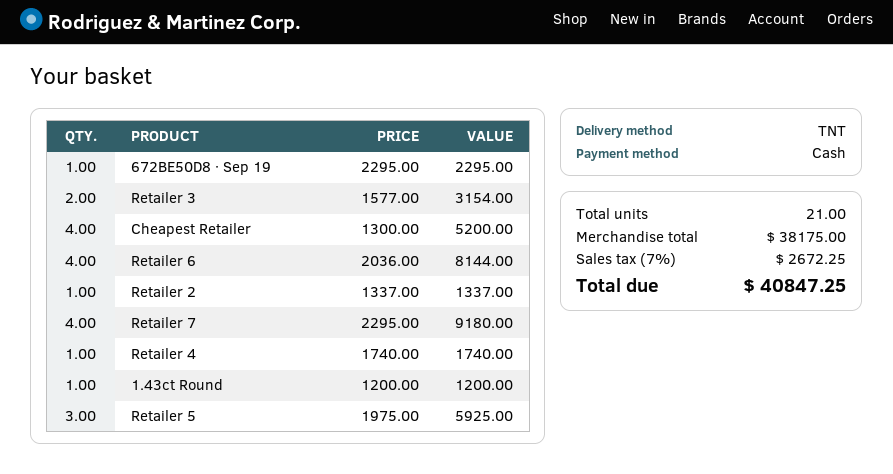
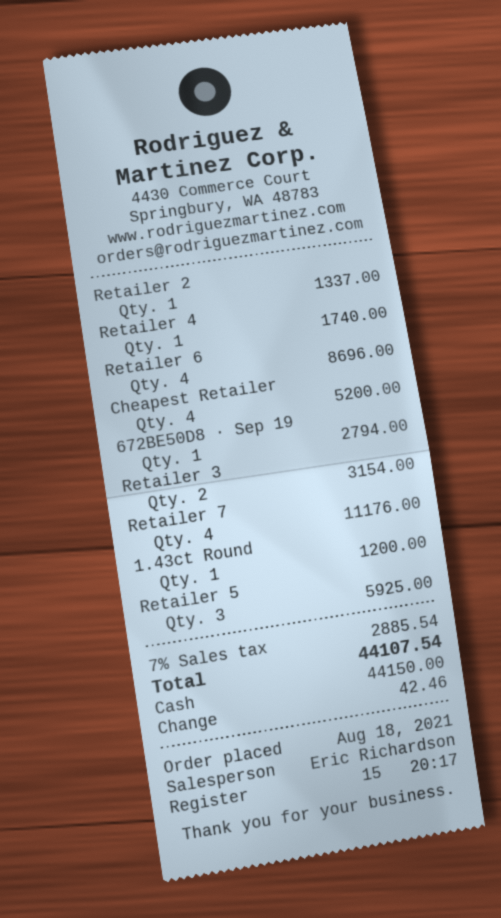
672BE50D8 · Sep 19: 1 for 2295.00 -> 1 for 2794.00
Retailer 6: 4 for 8144.00 -> 4 for 8696.00
Retailer 7: 4 for 9180.00 -> 4 for 11176.00
tax: 7% = 2672.25 -> 7% = 2885.54
total: 40847.25 -> 44107.54

